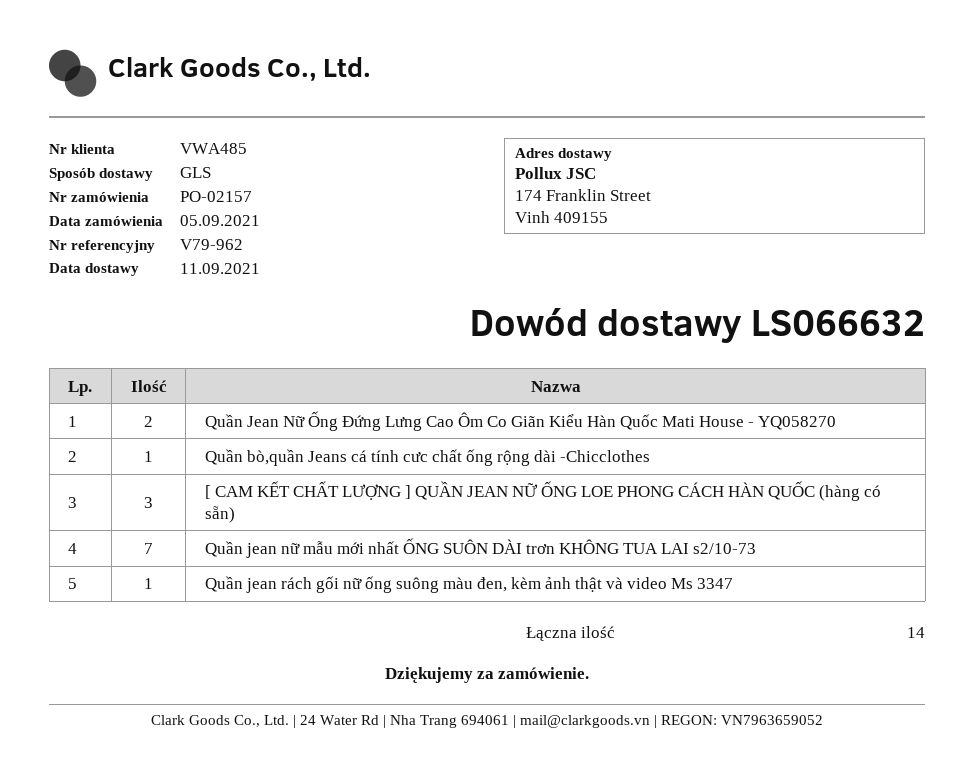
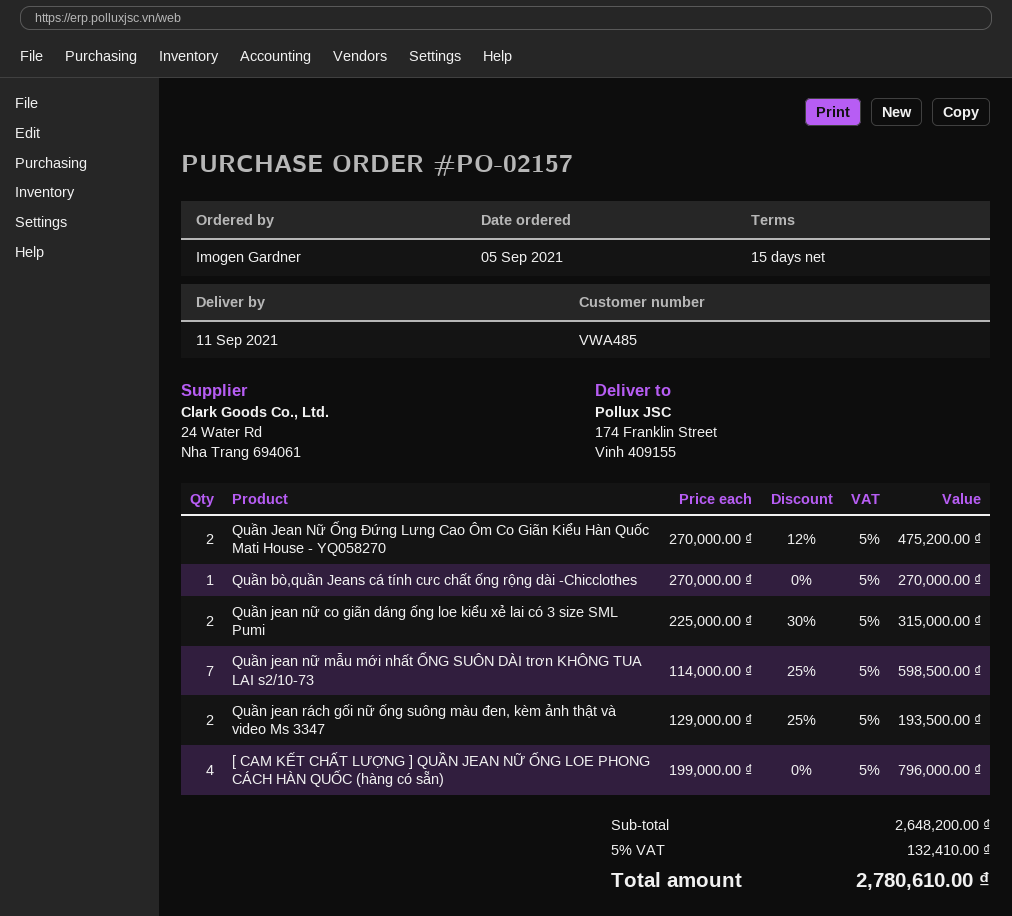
[ CAM KẾT CHẤT LƯỢNG ] QUẦN JEAN NỮ ỐNG LOE PHONG CÁCH HÀN QUỐC (hàng có sẵn): 3 -> 4
Quần jean rách gối nữ ống suông màu đen, kèm ảnh thật và video Ms 3347: 1 -> 2
Quần jean nữ co giãn dáng ống loe kiểu xẻ lai có 3 size SML Pumi: none -> 2

